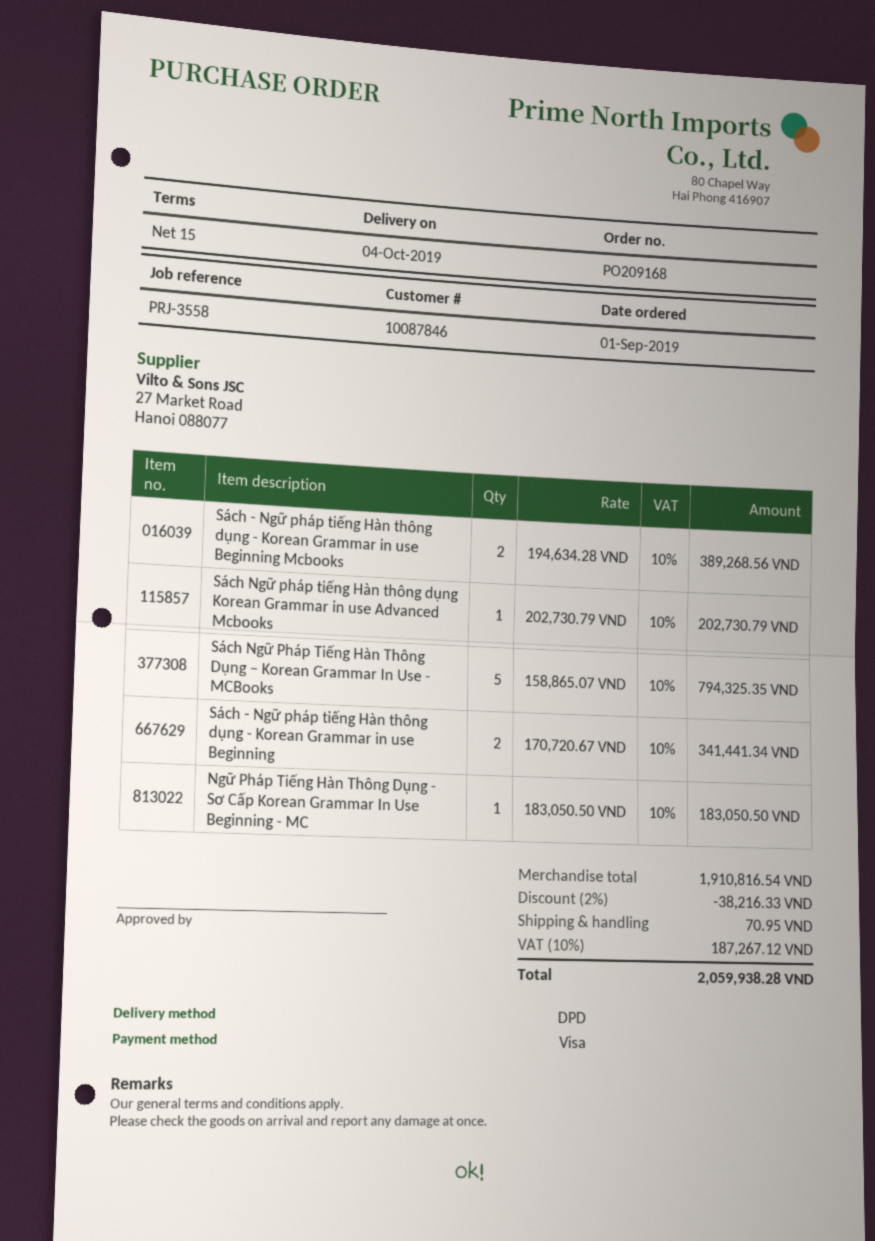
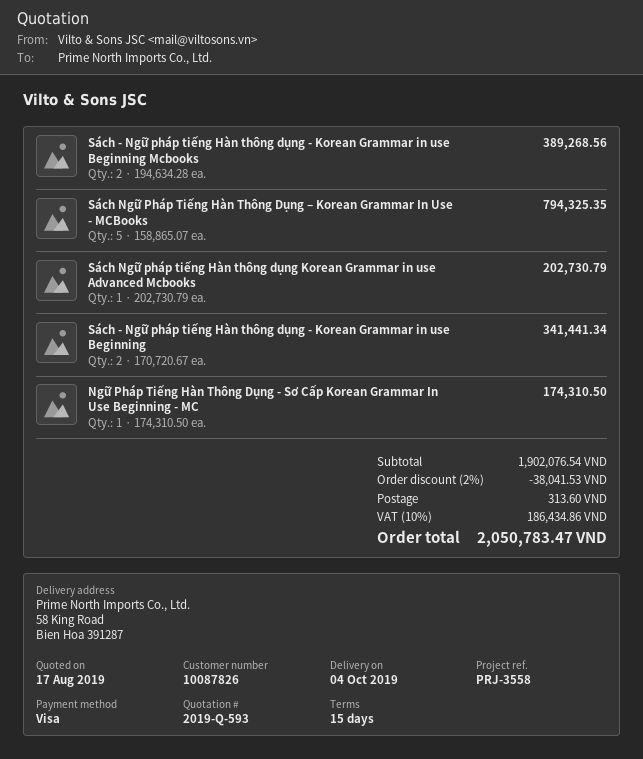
customer number: 10087846 -> 10087826
Ngữ Pháp Tiếng Hàn Thông Dụng - Sơ Cấp Korean Grammar In Use Beginning - MC: 1 x 183050.50 = 183050.50 -> 1 x 174310.50 = 174310.50
subtotal: 1910816.54 -> 1902076.54
discount: 2% = 38216.33 -> 2% = 38041.53
shipping: 70.95 -> 313.60
tax: 10% = 187267.12 -> 10% = 186434.86
total: 2059938.28 -> 2050783.47

